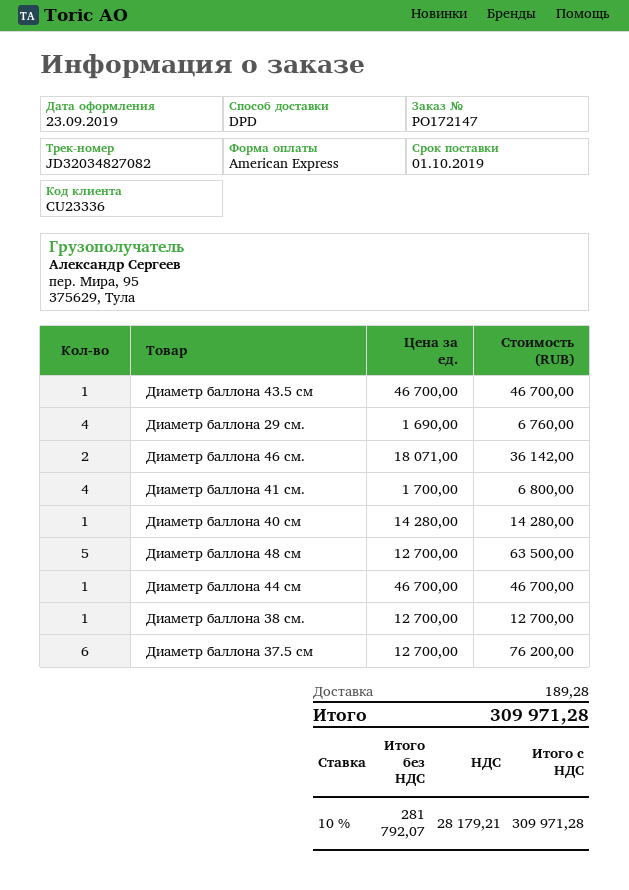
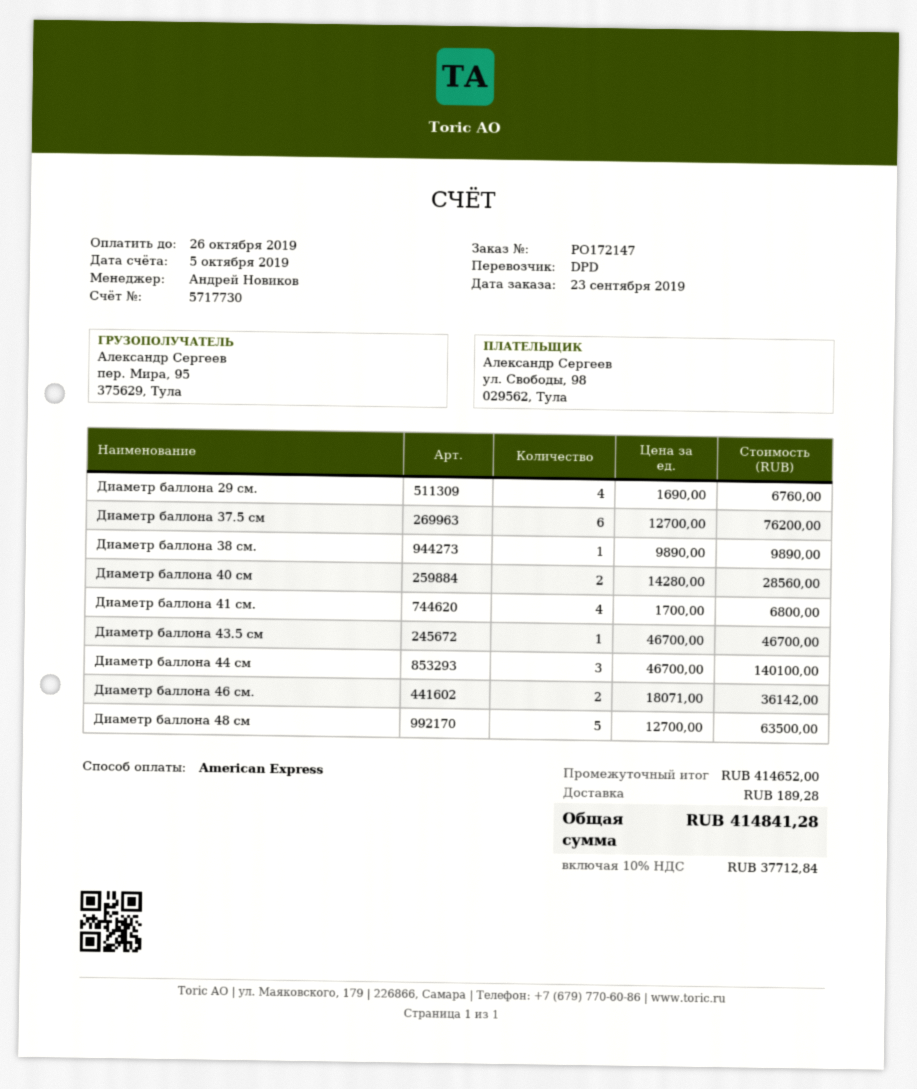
Диаметр баллона 40 см: 1 x 14280.00 = 14280.00 -> 2 x 14280.00 = 28560.00
Диаметр баллона 44 см: 1 x 46700.00 = 46700.00 -> 3 x 46700.00 = 140100.00
Диаметр баллона 38 см.: 1 x 12700.00 = 12700.00 -> 1 x 9890.00 = 9890.00
tax: 10% = 28179.21 -> 10% = 37712.84
total: 309971.28 -> 414841.28

